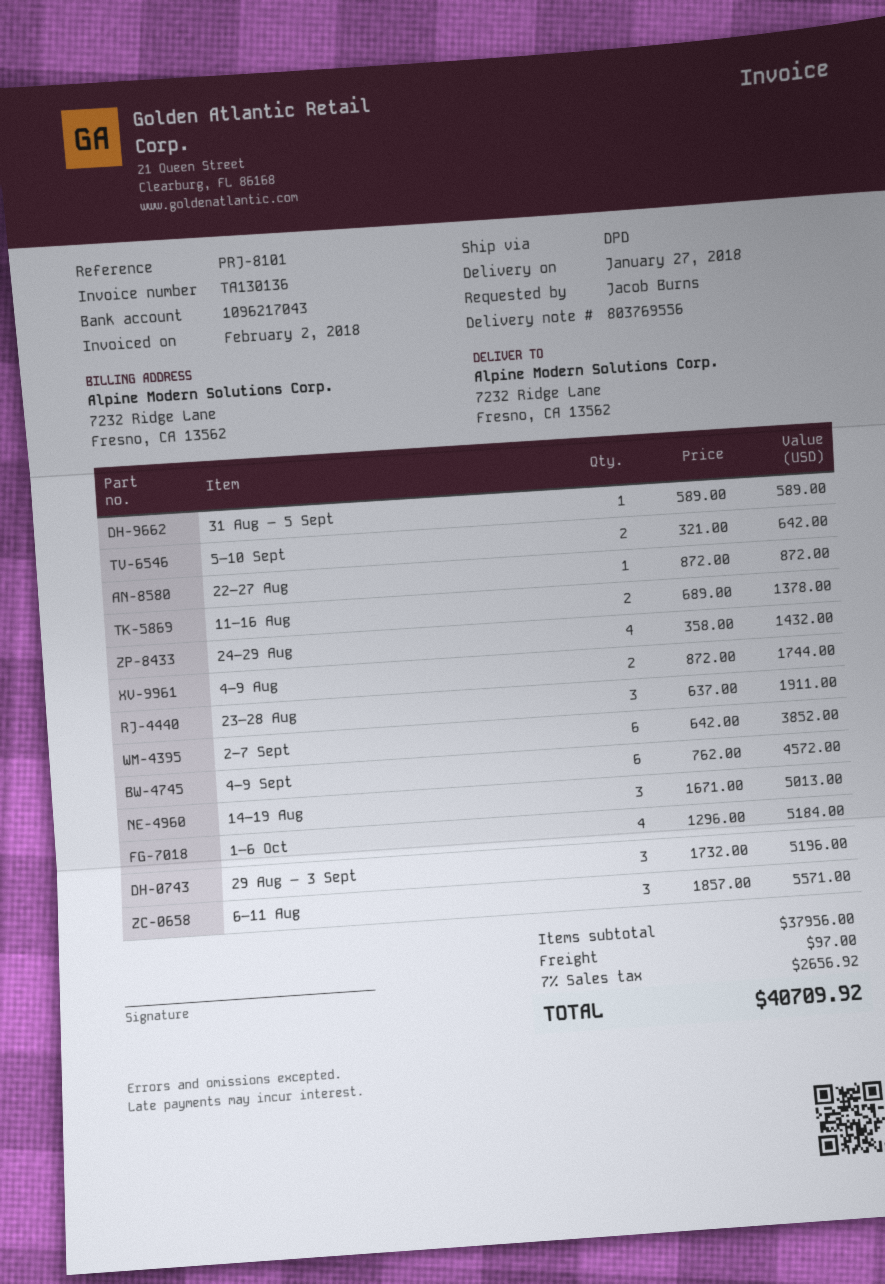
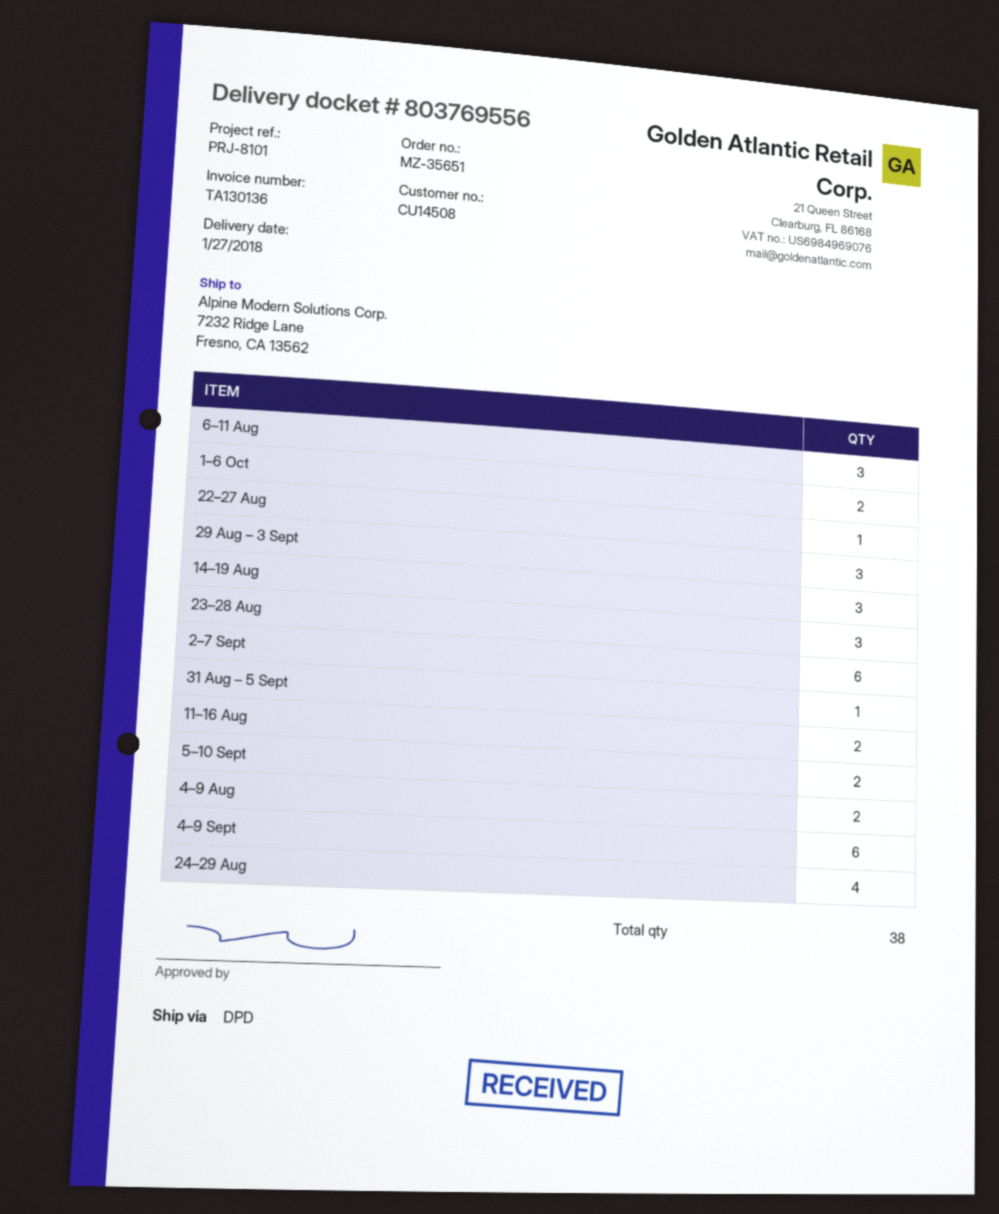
1–6 Oct: 4 -> 2

